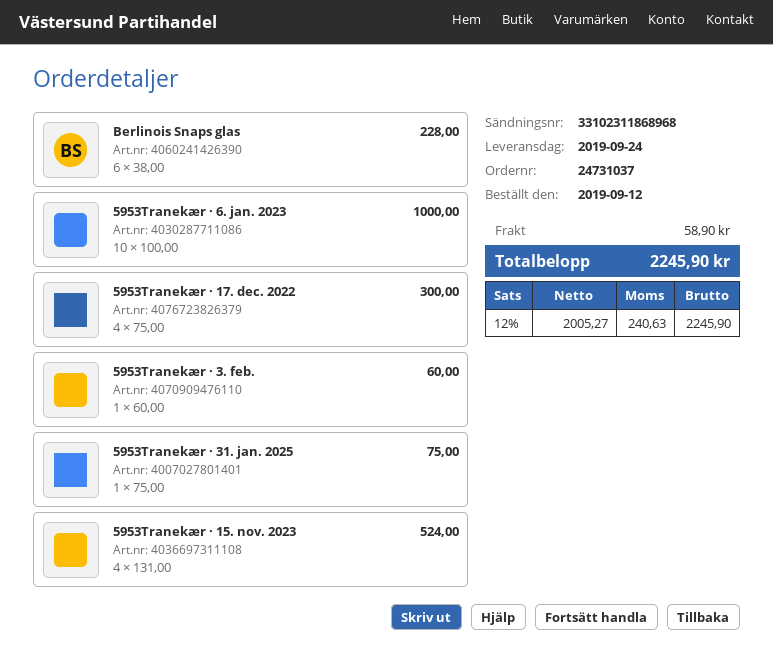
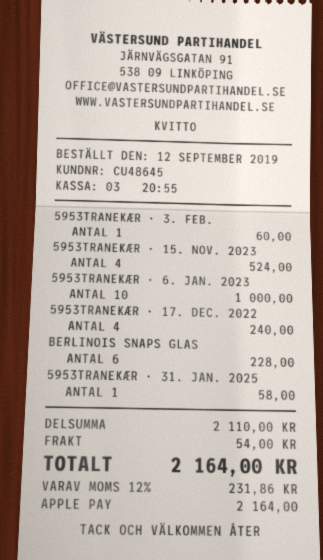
5953Tranekær · 17. dec. 2022: 4 for 300.00 -> 4 for 240.00
5953Tranekær · 31. jan. 2025: 1 for 75.00 -> 1 for 58.00
shipping: 58.90 -> 54.00
tax: 12% = 240.63 -> 12% = 231.86
total: 2245.90 -> 2164.00

